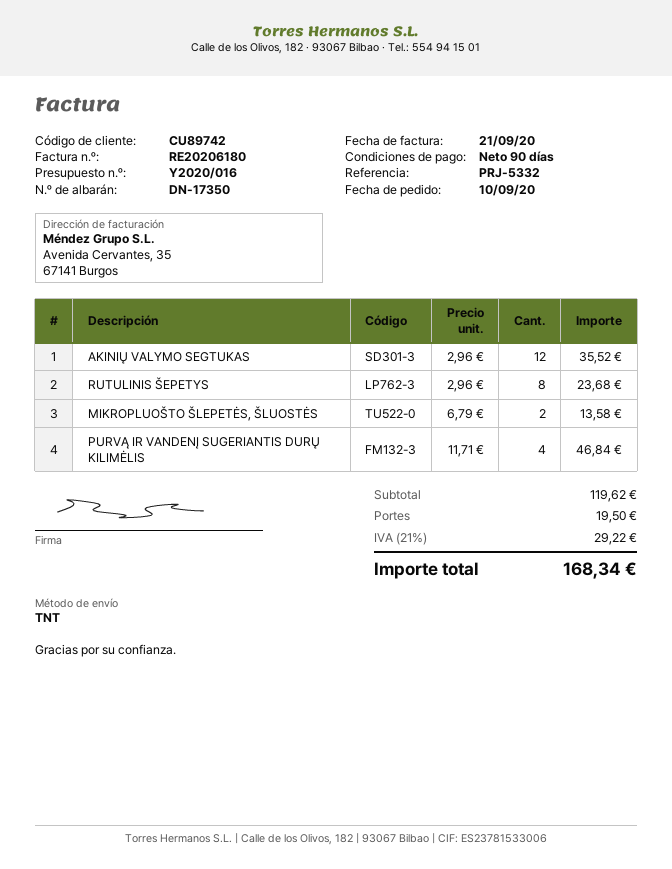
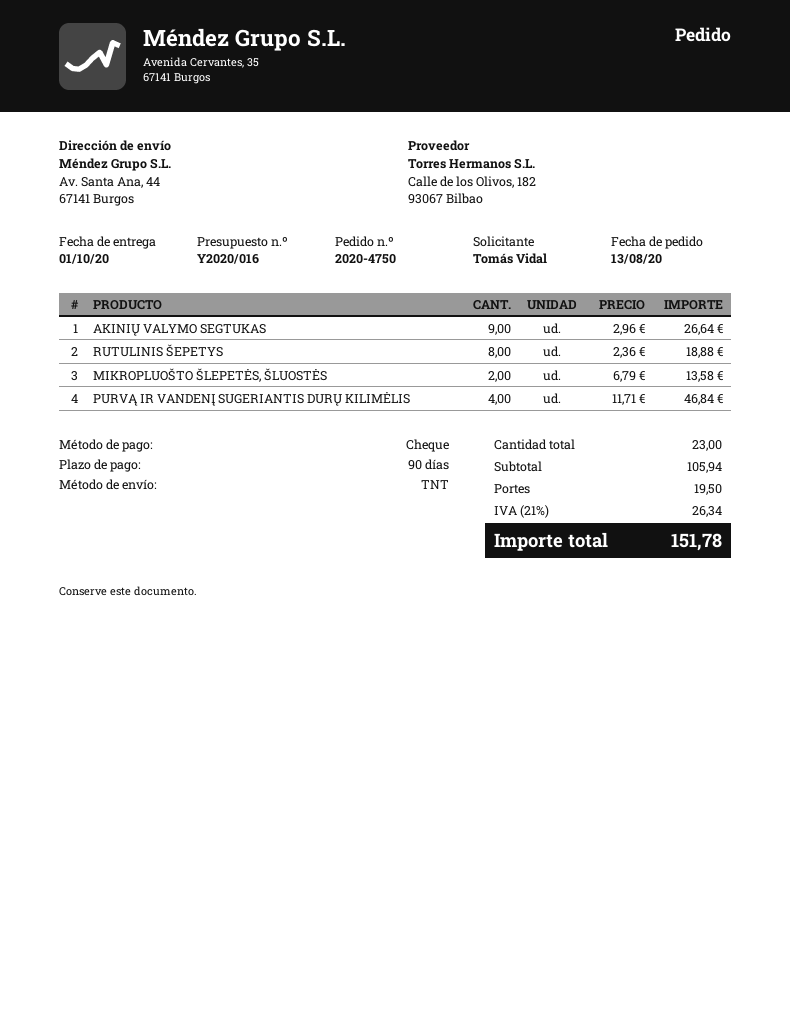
order date: 2020-09-10 -> 2020-08-13
AKINIŲ VALYMO SEGTUKAS: 12 x 2.96 = 35.52 -> 9 x 2.96 = 26.64
RUTULINIS ŠEPETYS: 8 x 2.96 = 23.68 -> 8 x 2.36 = 18.88
subtotal: 119.62 -> 105.94
tax: 21% = 29.22 -> 21% = 26.34
total: 168.34 -> 151.78

